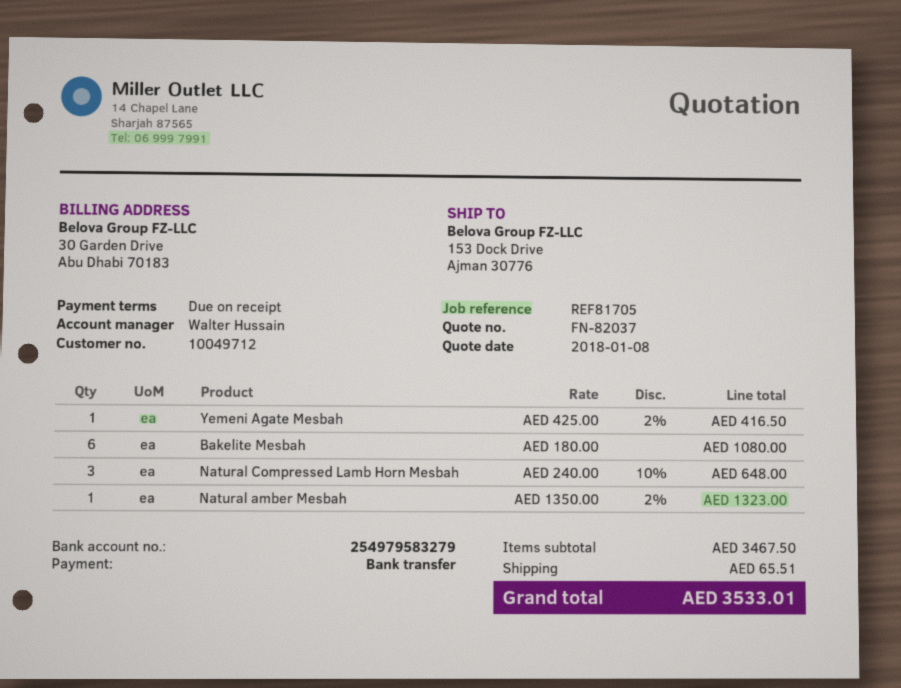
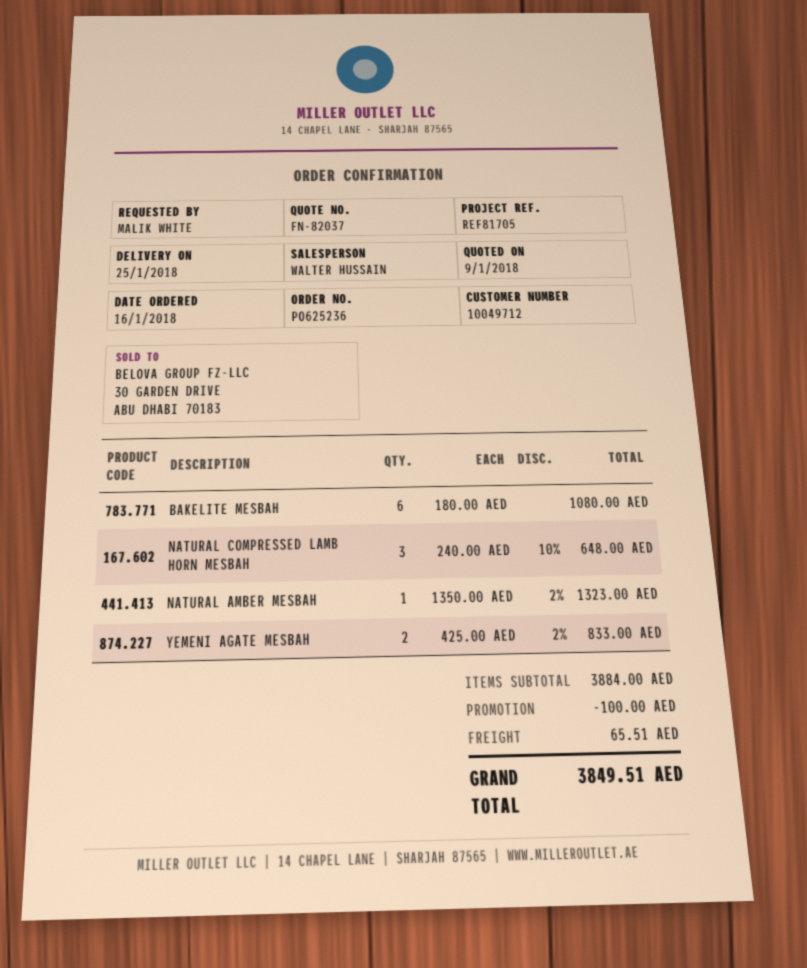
quote date: 2018-01-08 -> 2018-01-09
Yemeni Agate Mesbah: 1 x 425.00 - 2% = 416.50 -> 2 x 425.00 - 2% = 833.00
subtotal: 3467.50 -> 3884.00
discount: none -> 100.00
total: 3533.01 -> 3849.51

